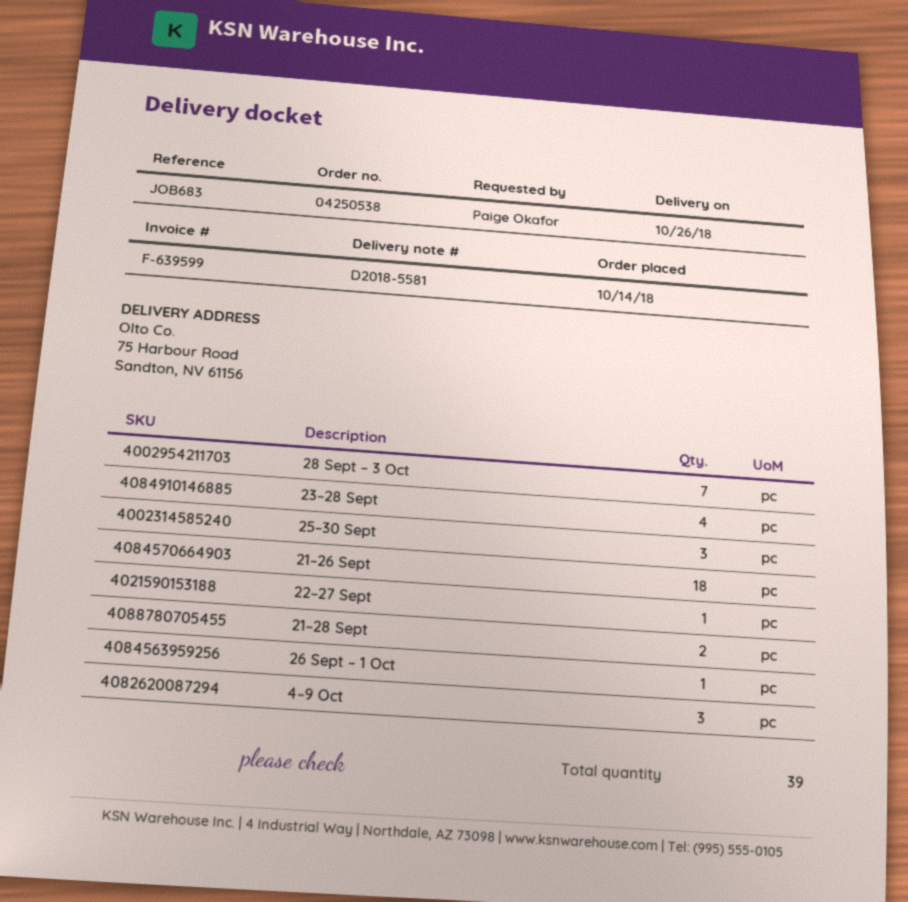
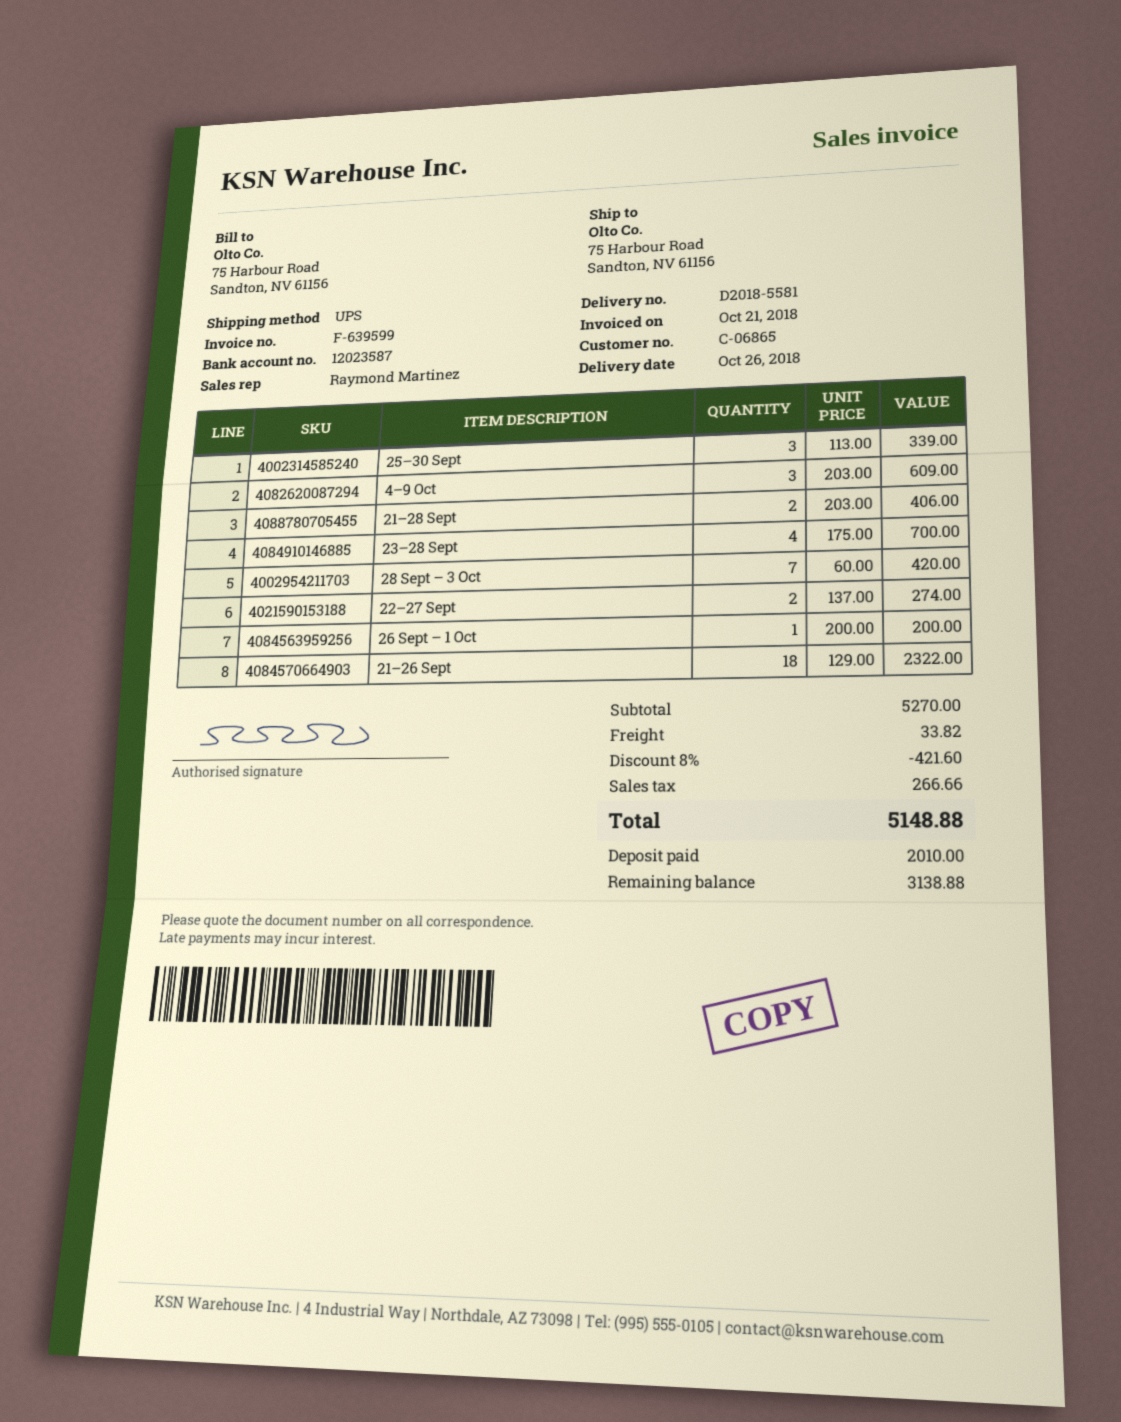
22–27 Sept: 1 -> 2

